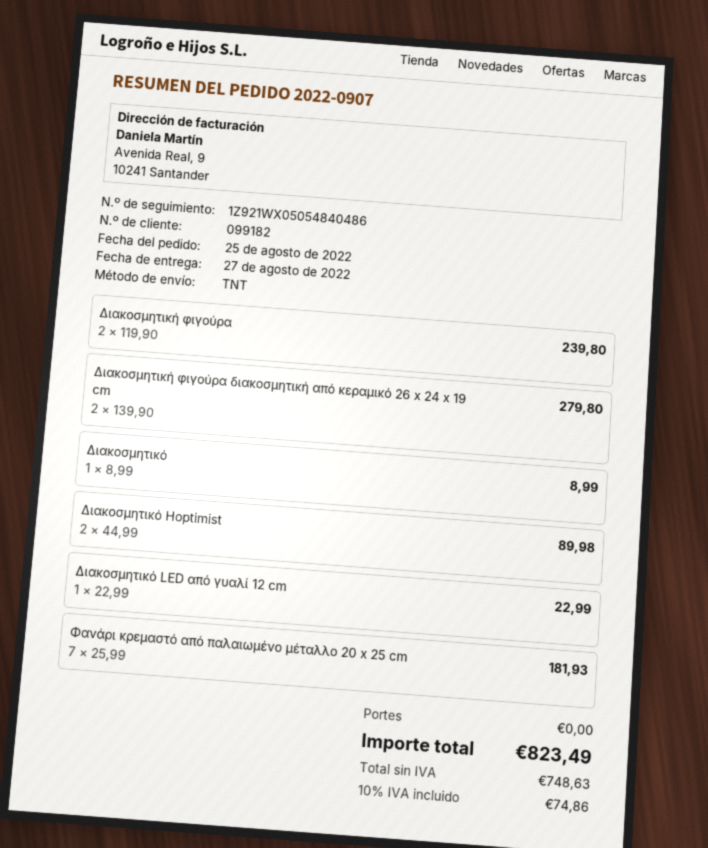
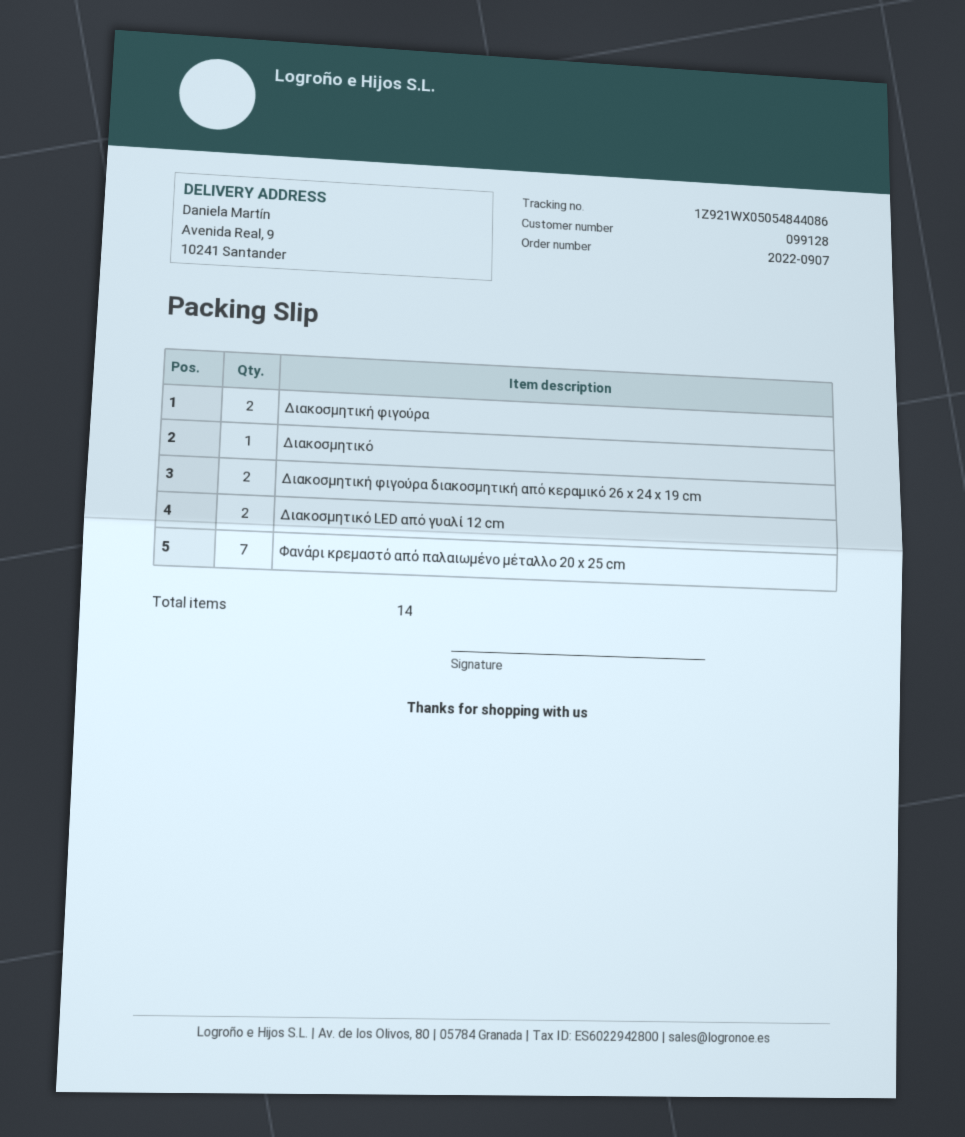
customer number: 099182 -> 099128
tracking number: 1Z921WX05054840486 -> 1Z921WX05054844086
Διακοσμητικό Hoptimist: 2 -> none
Διακοσμητικό LED από γυαλί 12 cm: 1 -> 2

